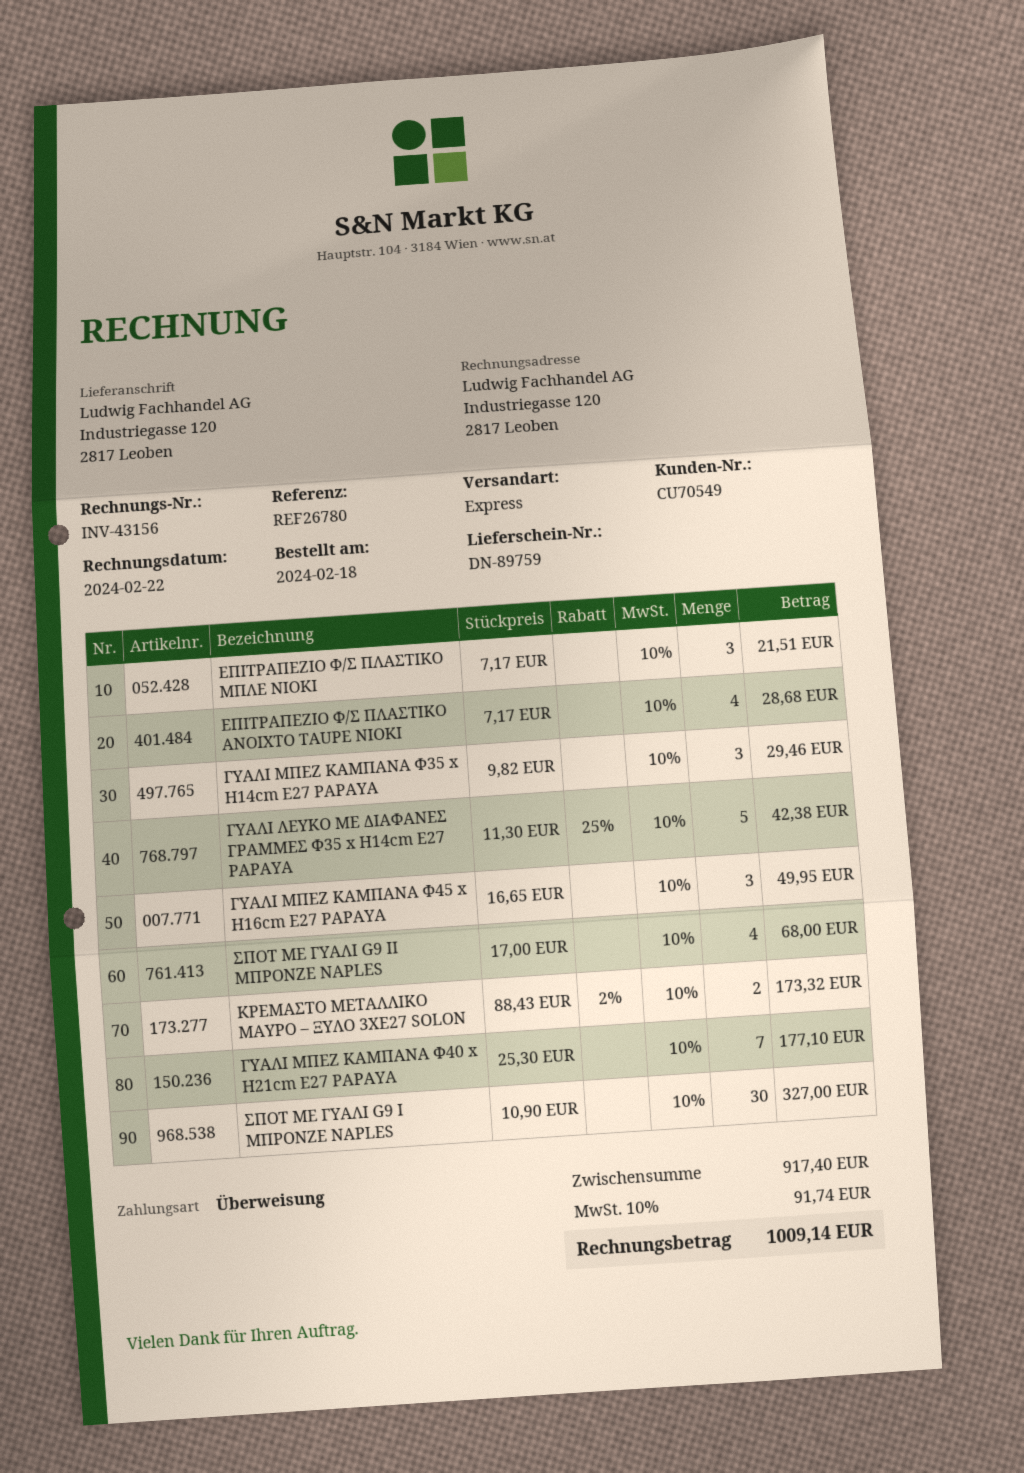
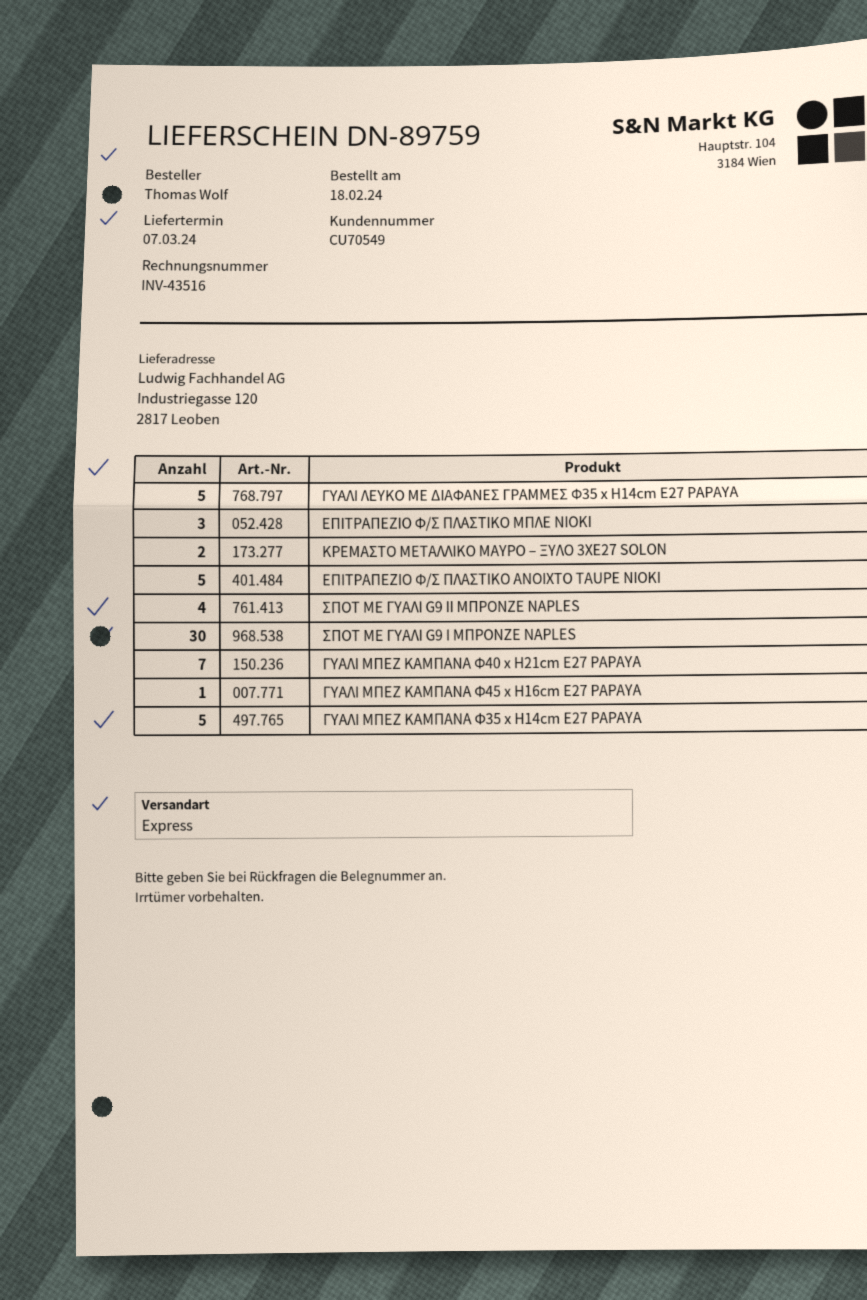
invoice number: INV-43156 -> INV-43516
ΕΠΙΤΡΑΠΕΖΙΟ Φ/Σ ΠΛΑΣΤΙΚΟ ΑΝΟΙΧΤΟ TAUPE NIOKI: 4 -> 5
ΓΥΑΛΙ ΜΠΕΖ ΚΑΜΠΑΝΑ Φ35 x H14cm E27 PAPAYA: 3 -> 5
ΓΥΑΛΙ ΜΠΕΖ ΚΑΜΠΑΝΑ Φ45 x H16cm E27 PAPAYA: 3 -> 1

